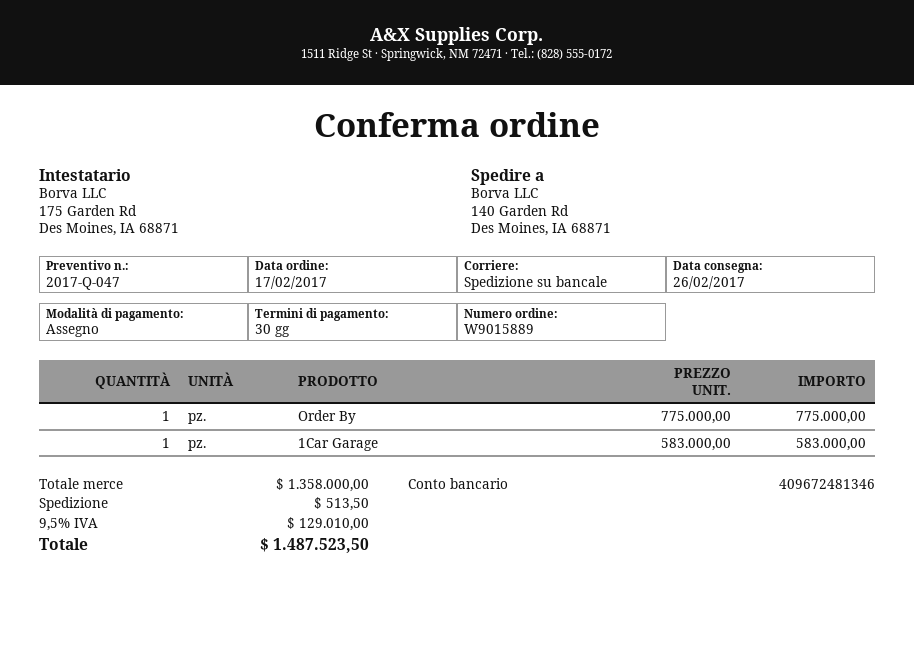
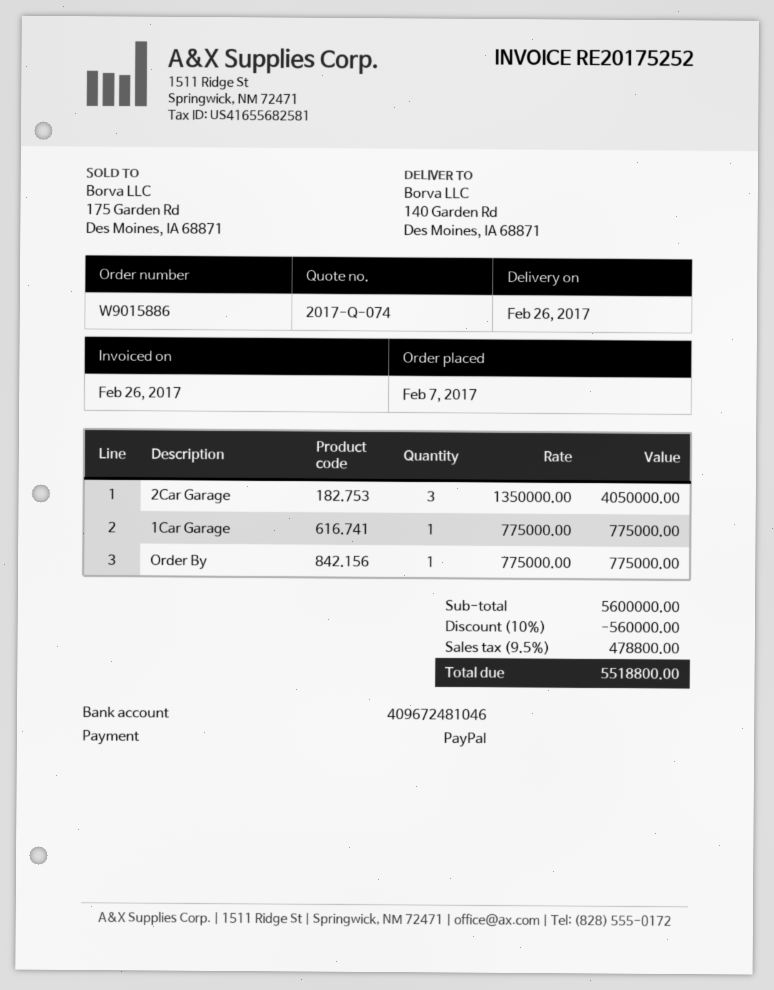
quote number: 2017-Q-047 -> 2017-Q-074
order number: W9015889 -> W9015886
order date: 2017-02-17 -> 2017-02-07
payment method: cheque -> PayPal
bank account: 409672481346 -> 409672481046
1Car Garage: 1 x 583000.00 = 583000.00 -> 1 x 775000.00 = 775000.00
2Car Garage: none -> 3 x 1350000.00 = 4050000.00
subtotal: 1358000.00 -> 5600000.00
discount: none -> 10% = 560000.00
shipping: 513.50 -> none
tax: 9.5% = 129010.00 -> 9.5% = 478800.00
total: 1487523.50 -> 5518800.00

